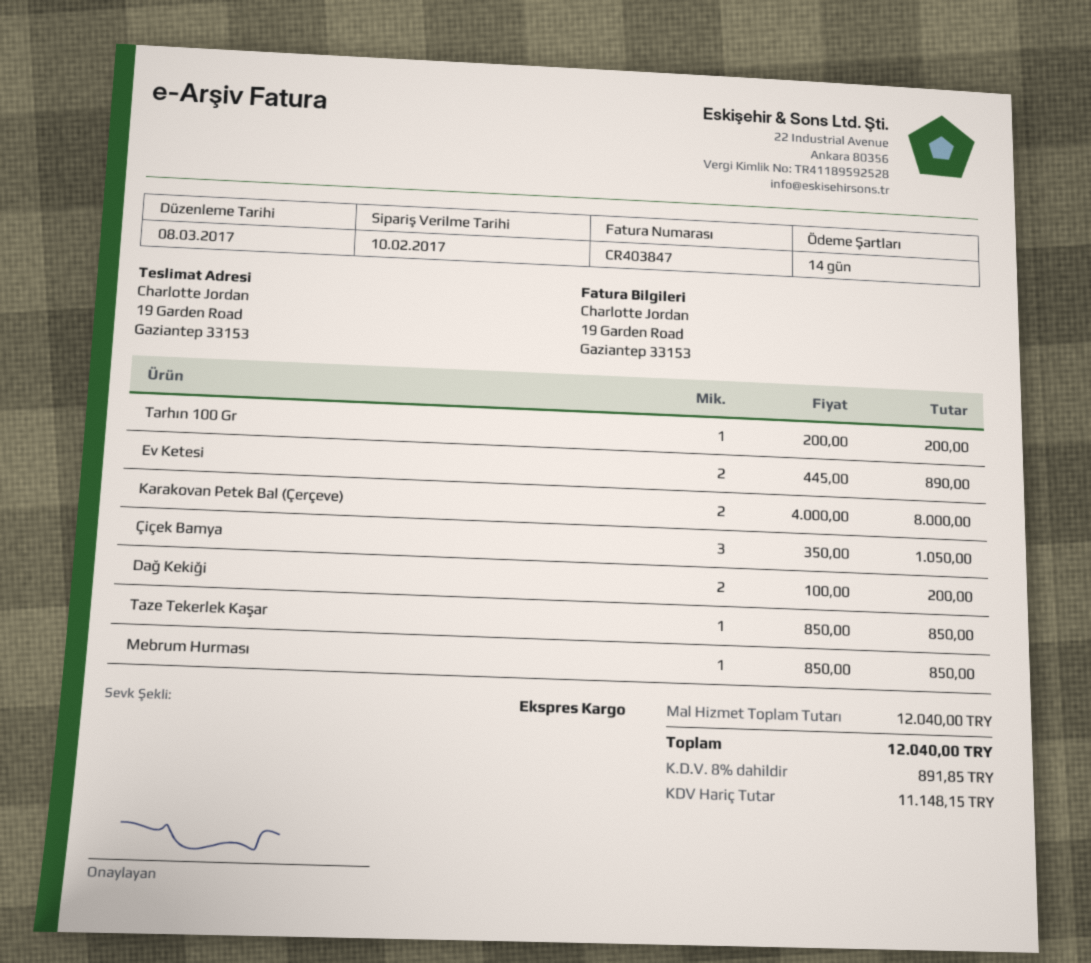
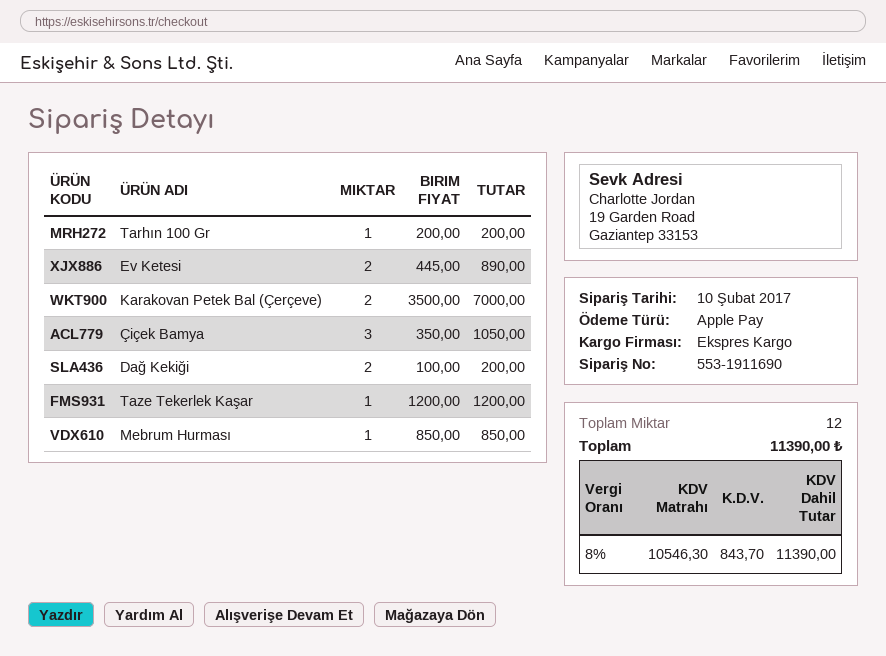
Karakovan Petek Bal (Çerçeve): 2 x 4000.00 = 8000.00 -> 2 x 3500.00 = 7000.00
Taze Tekerlek Kaşar: 1 x 850.00 = 850.00 -> 1 x 1200.00 = 1200.00
net: 11148.15 -> 10546.30
tax: 8% = 891.85 -> 8% = 843.70
total: 12040.00 -> 11390.00

